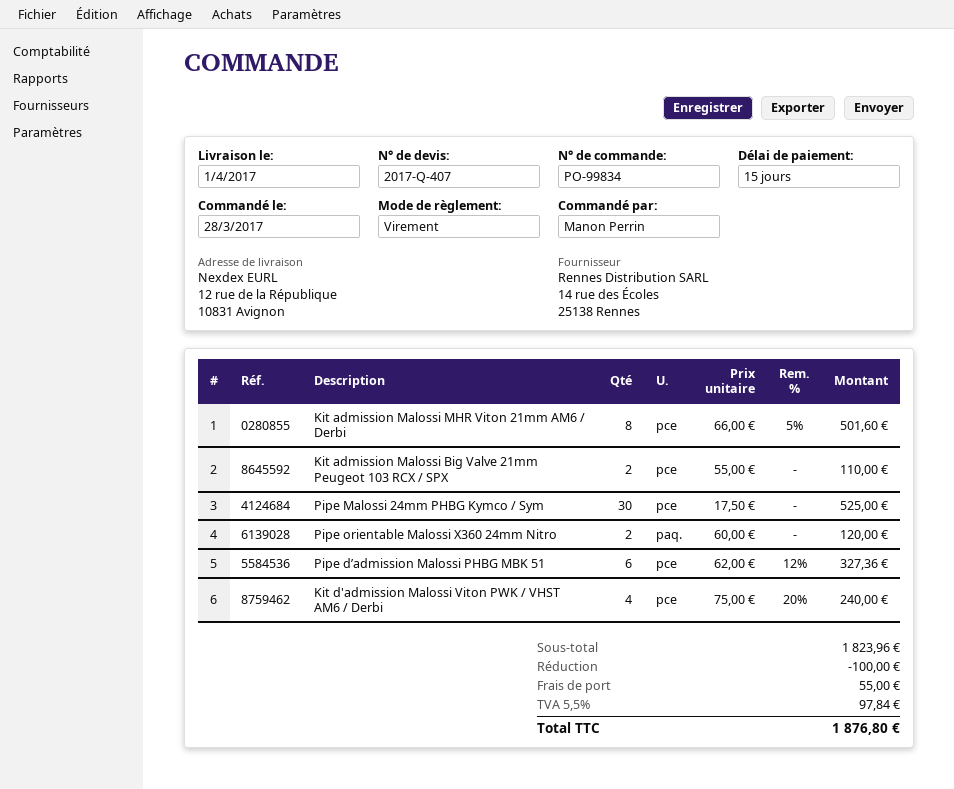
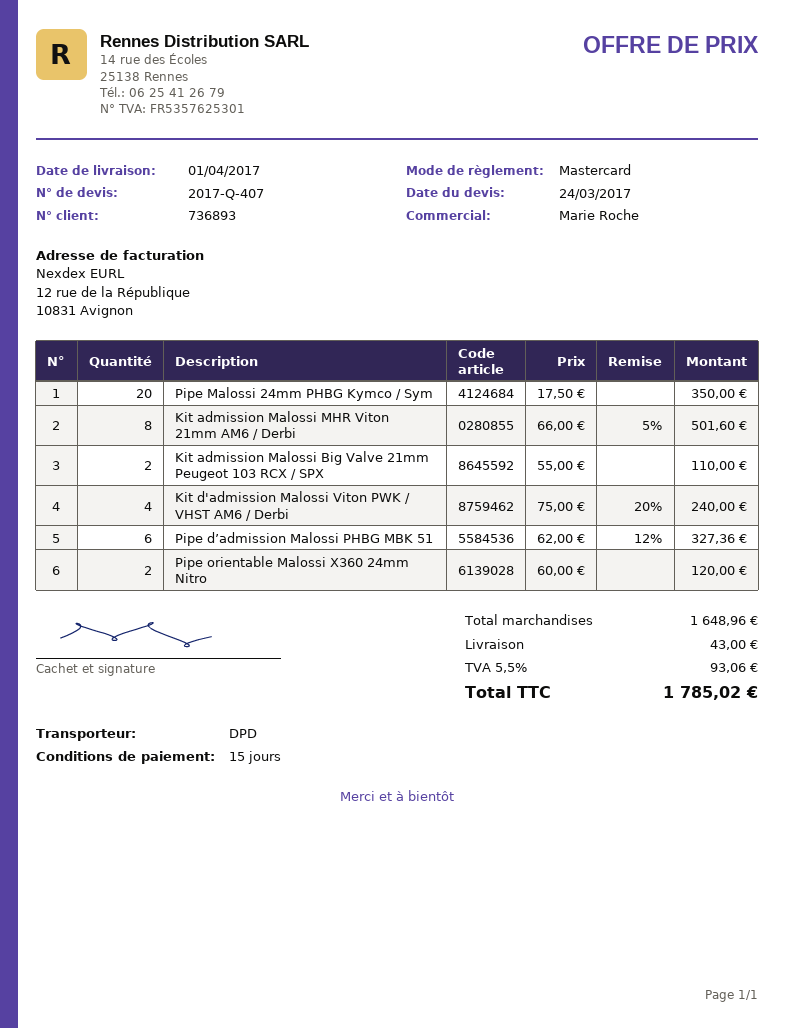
payment method: bank transfer -> Mastercard
Pipe Malossi 24mm PHBG Kymco / Sym: 30 x 17.50 = 525.00 -> 20 x 17.50 = 350.00
subtotal: 1823.96 -> 1648.96
discount: 100.00 -> none
shipping: 55.00 -> 43.00
tax: 5.5% = 97.84 -> 5.5% = 93.06
total: 1876.80 -> 1785.02

